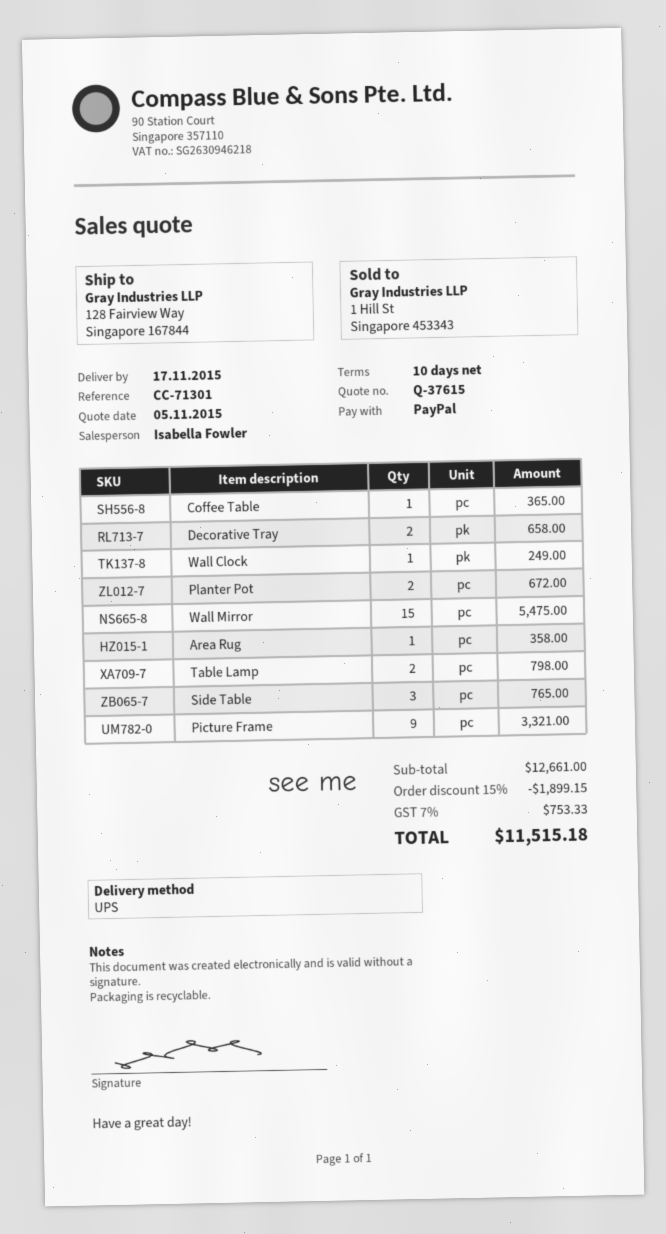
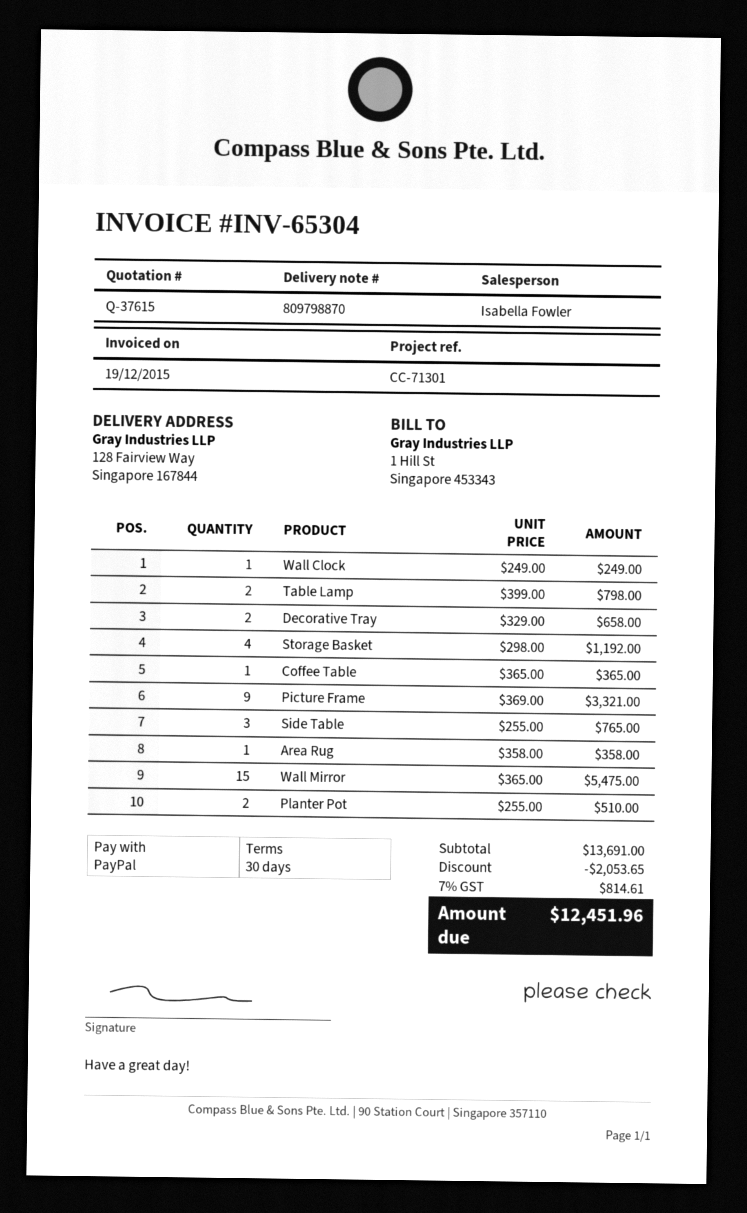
payment terms: 10 days -> 30 days
Planter Pot: 2 for 672.00 -> 2 for 510.00
Storage Basket: none -> 4 for 1192.00
subtotal: 12661.00 -> 13691.00
discount: 1899.15 -> 2053.65
tax: 7% = 753.33 -> 7% = 814.61
total: 11515.18 -> 12451.96

